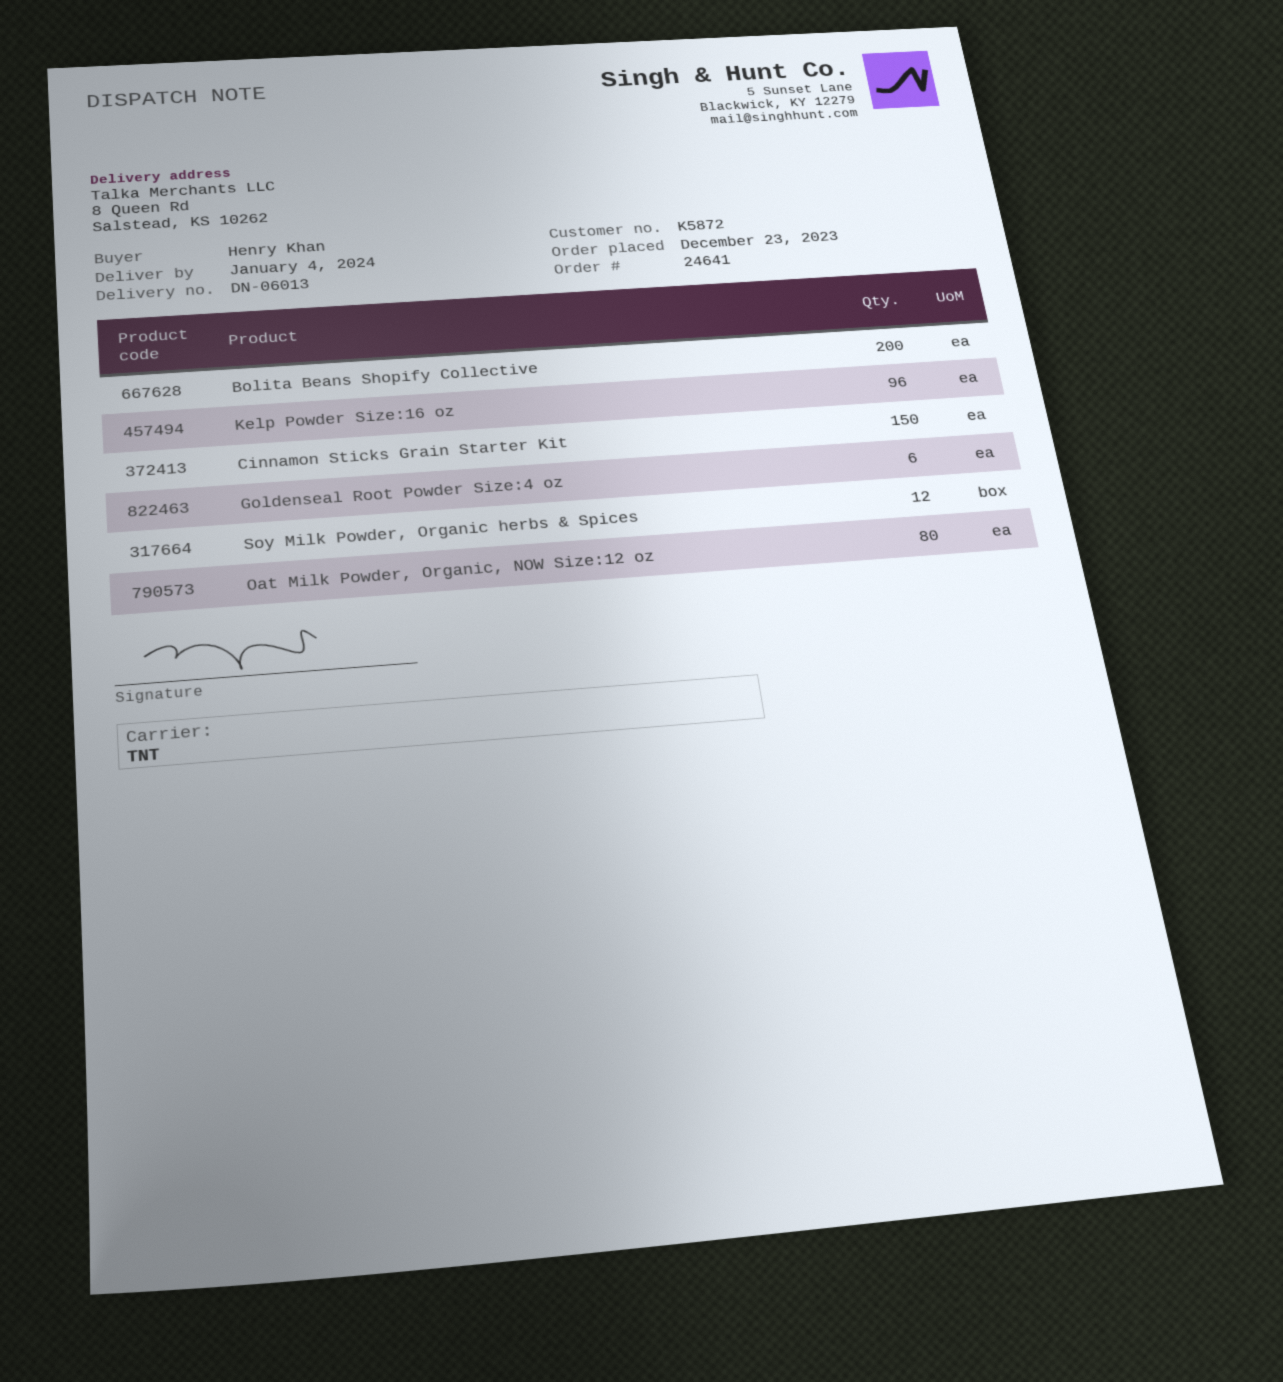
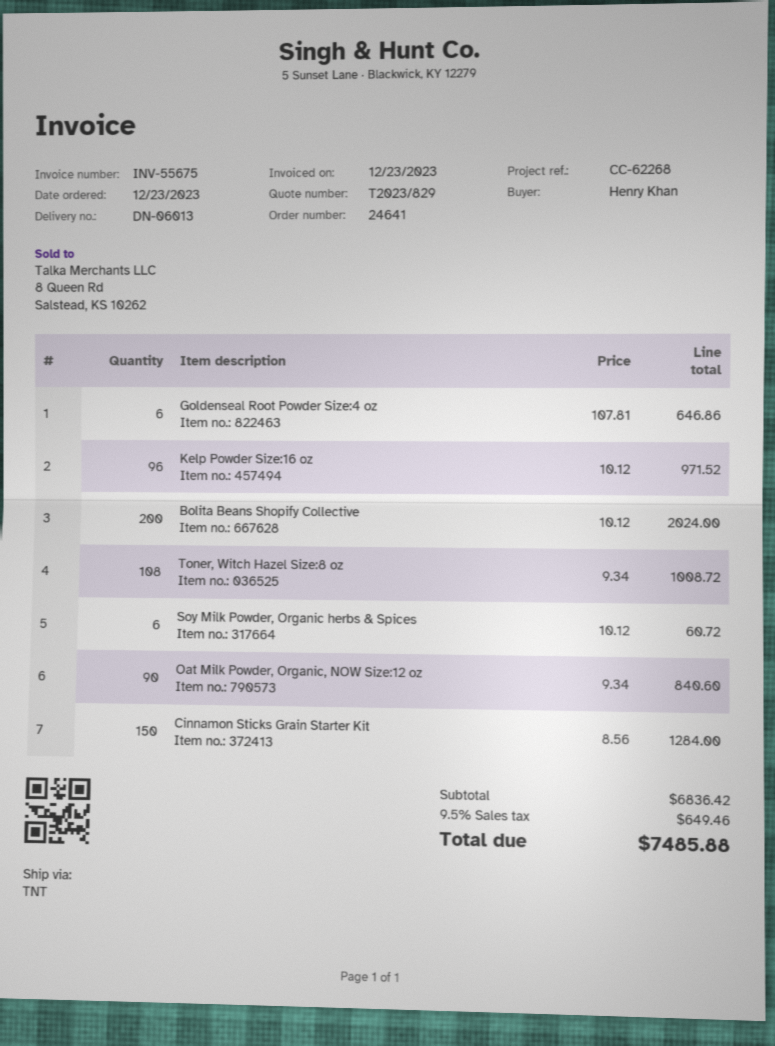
Soy Milk Powder, Organic herbs & Spices: 12 -> 6
Oat Milk Powder, Organic, NOW Size:12 oz: 80 -> 90
Toner, Witch Hazel Size:8 oz: none -> 108

